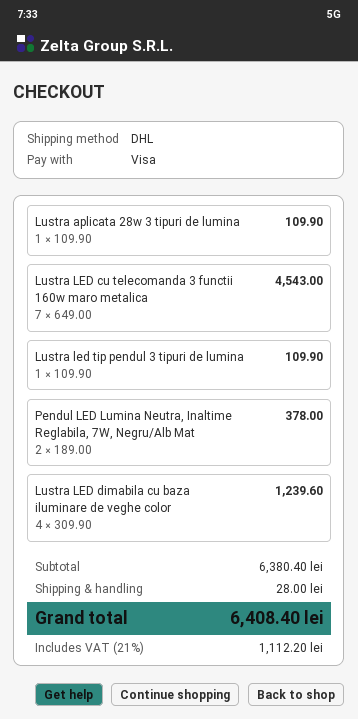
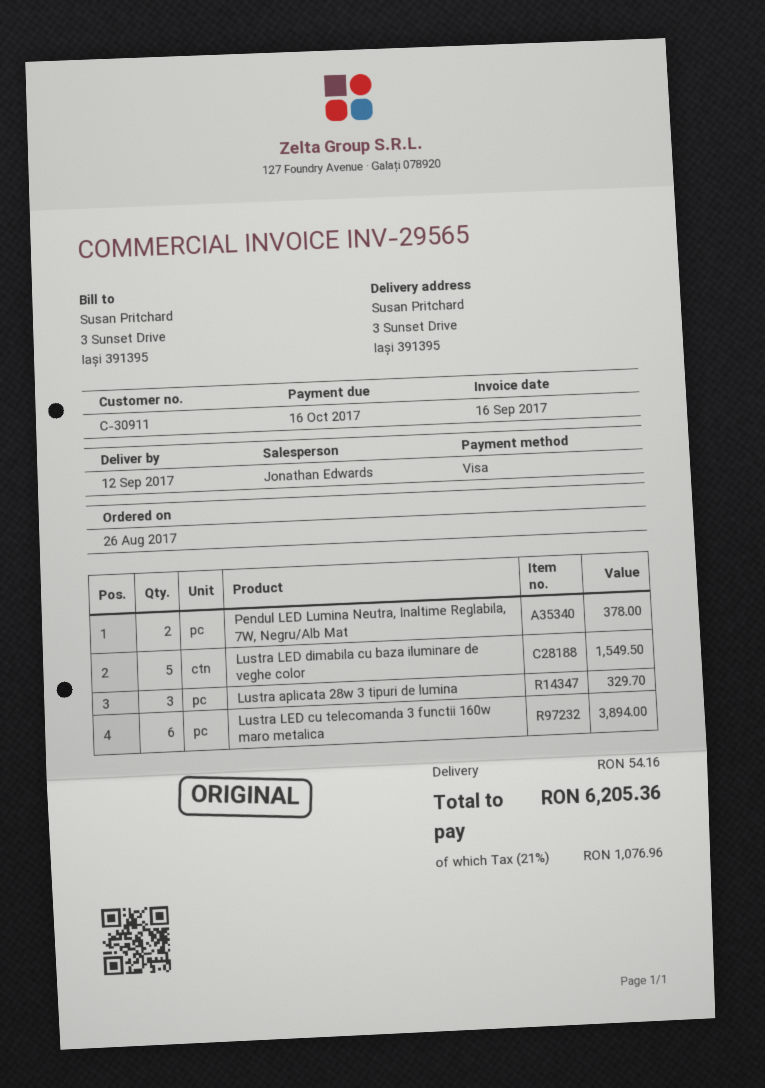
Lustra aplicata 28w 3 tipuri de lumina: 1 for 109.90 -> 3 for 329.70
Lustra LED cu telecomanda 3 functii 160w maro metalica: 7 for 4543.00 -> 6 for 3894.00
Lustra led tip pendul 3 tipuri de lumina: 1 for 109.90 -> none
Lustra LED dimabila cu baza iluminare de veghe color: 4 for 1239.60 -> 5 for 1549.50
shipping: 28.00 -> 54.16
tax: 21% = 1112.20 -> 21% = 1076.96
total: 6408.40 -> 6205.36

